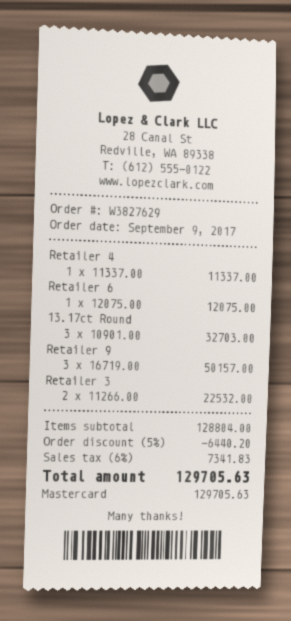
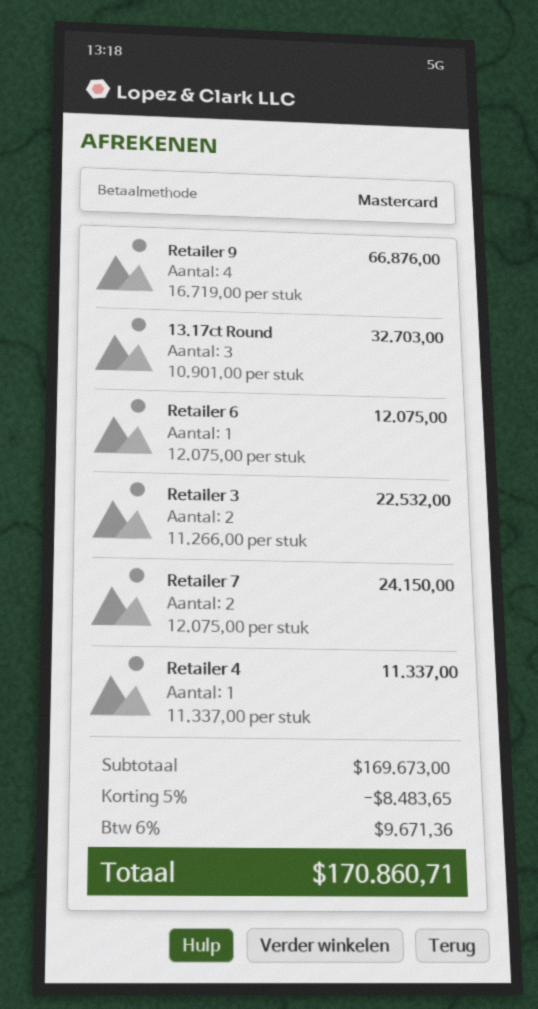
Retailer 9: 3 x 16719.00 = 50157.00 -> 4 x 16719.00 = 66876.00
Retailer 7: none -> 2 x 12075.00 = 24150.00
subtotal: 128804.00 -> 169673.00
discount: 5% = 6440.20 -> 5% = 8483.65
tax: 6% = 7341.83 -> 6% = 9671.36
total: 129705.63 -> 170860.71

